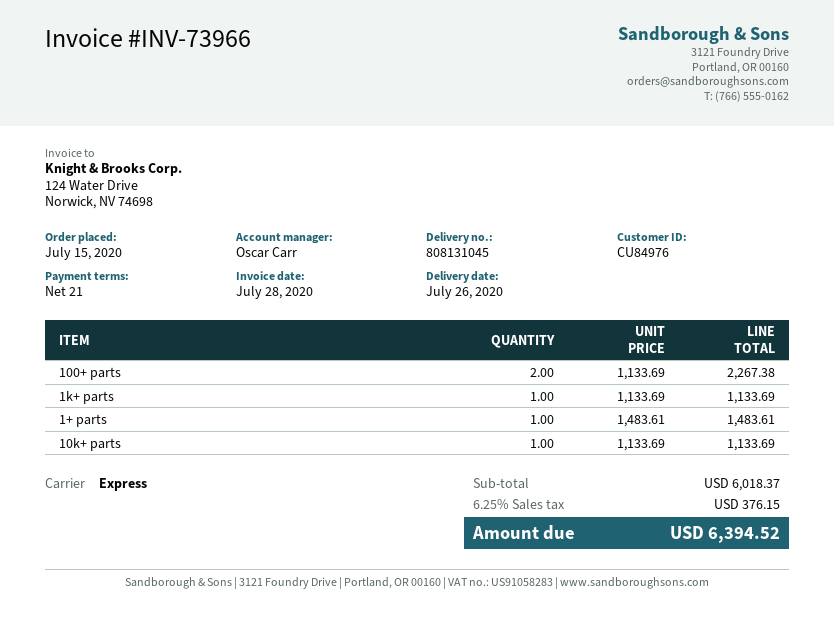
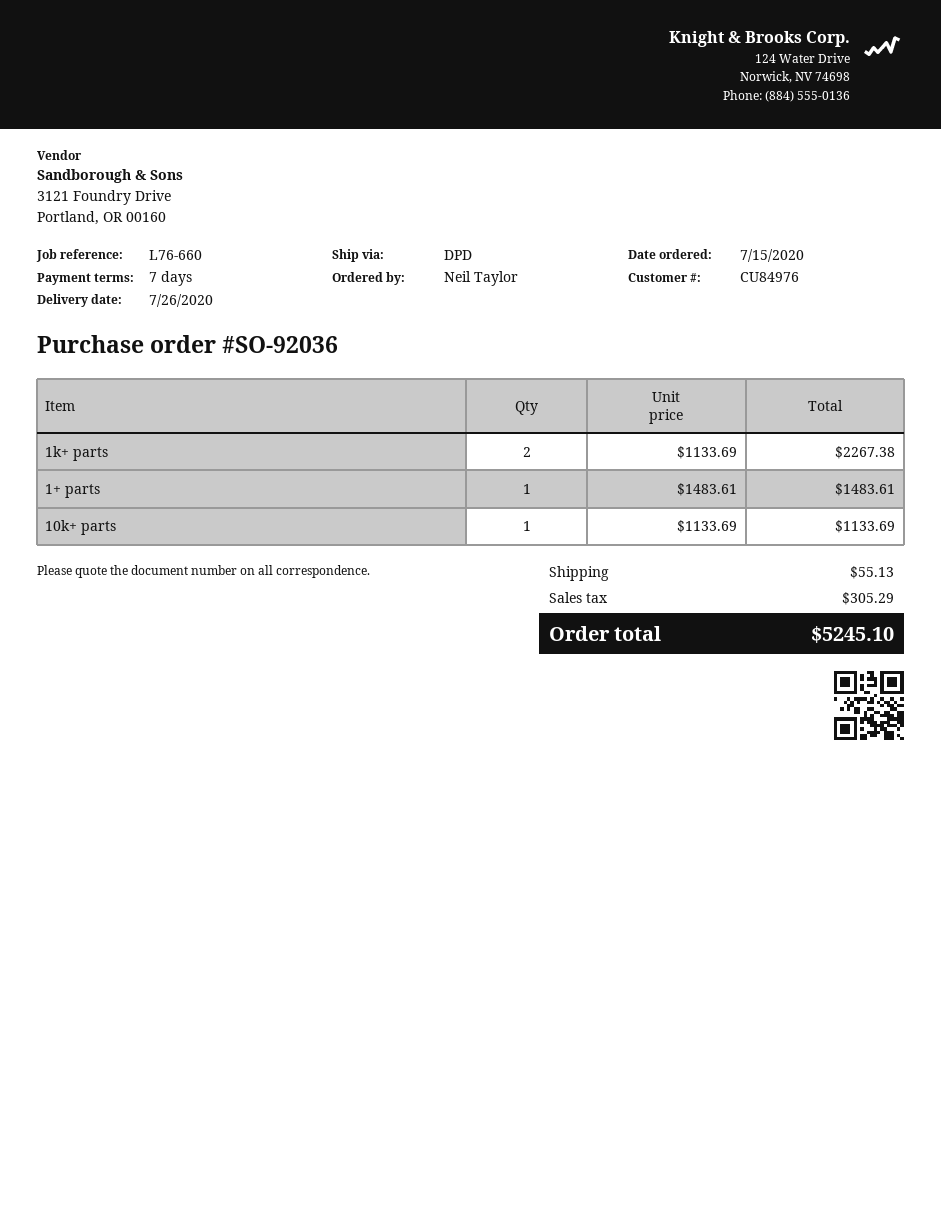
payment terms: 21 days -> 7 days
shipping method: express -> DPD
100+ parts: 2 x 1133.69 = 2267.38 -> none
1k+ parts: 1 x 1133.69 = 1133.69 -> 2 x 1133.69 = 2267.38
shipping: none -> 55.13
tax: 376.15 -> 305.29
total: 6394.52 -> 5245.10

